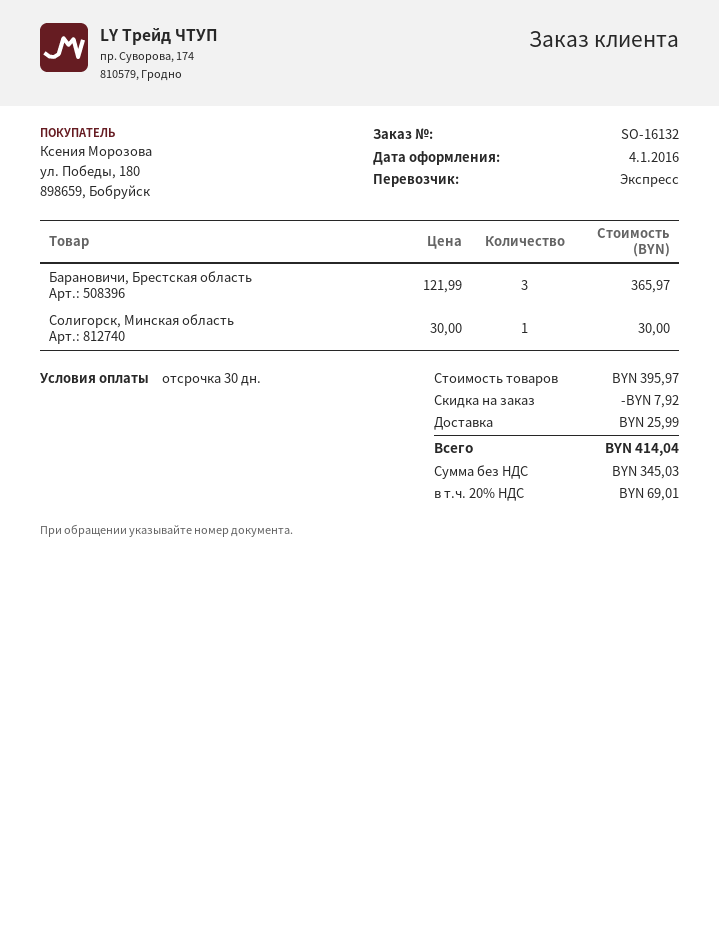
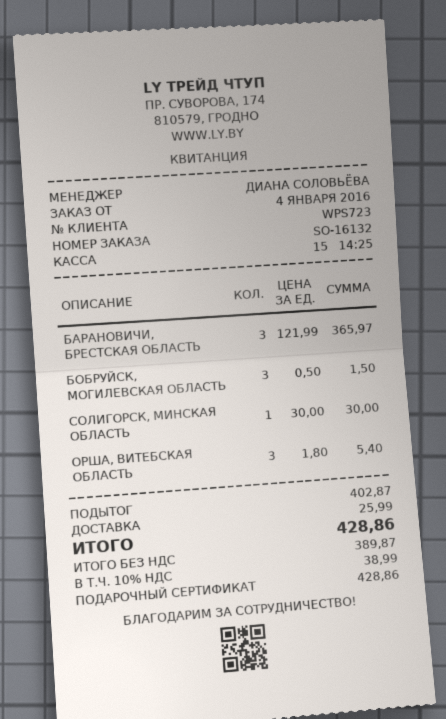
БОБРУЙСК, МОГИЛЕВСКАЯ ОБЛАСТЬ: none -> 3 x 0.50 = 1.50
ОРША, ВИТЕБСКАЯ ОБЛАСТЬ: none -> 3 x 1.80 = 5.40
subtotal: 395.97 -> 402.87
discount: 7.92 -> none
net: 345.03 -> 389.87
tax: 20% = 69.01 -> 10% = 38.99
total: 414.04 -> 428.86

